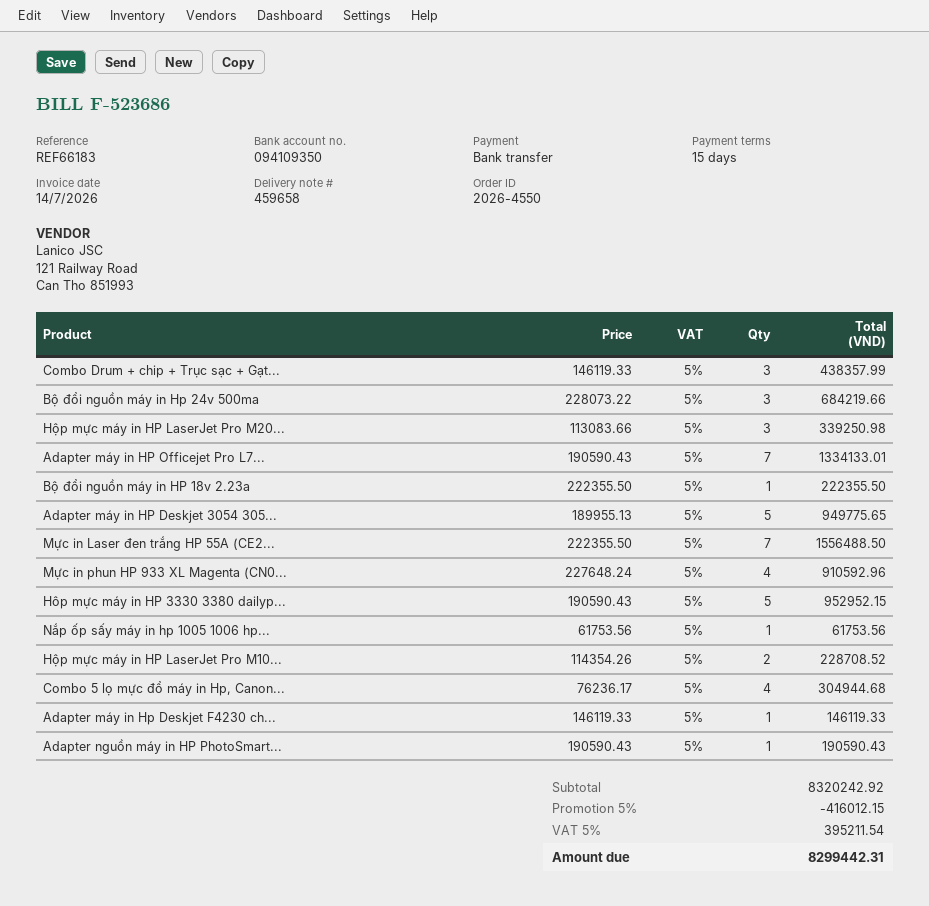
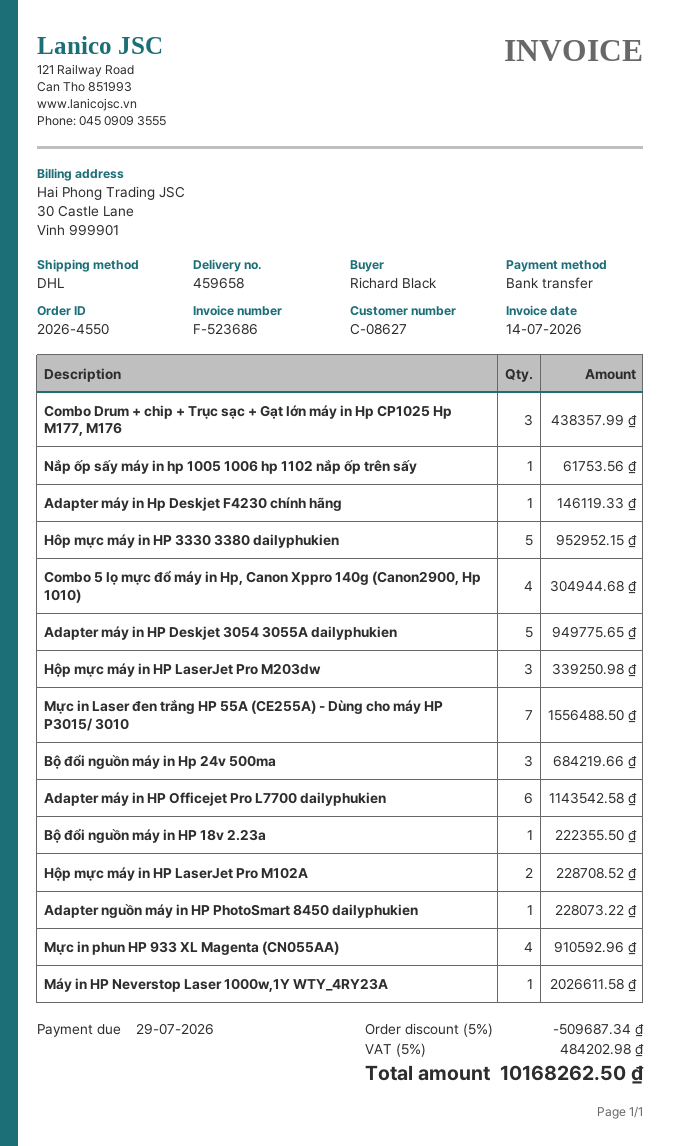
Adapter máy in HP Officejet Pro L7...: 7 for 1334133.01 -> 6 for 1143542.58
Adapter nguồn máy in HP PhotoSmart...: 1 for 190590.43 -> 1 for 228073.22
Máy in HP Neverstop Laser 1000w,1Y WTY_4RY23A: none -> 1 for 2026611.58
discount: 5% = 416012.15 -> 5% = 509687.34
tax: 5% = 395211.54 -> 5% = 484202.98
total: 8299442.31 -> 10168262.50

